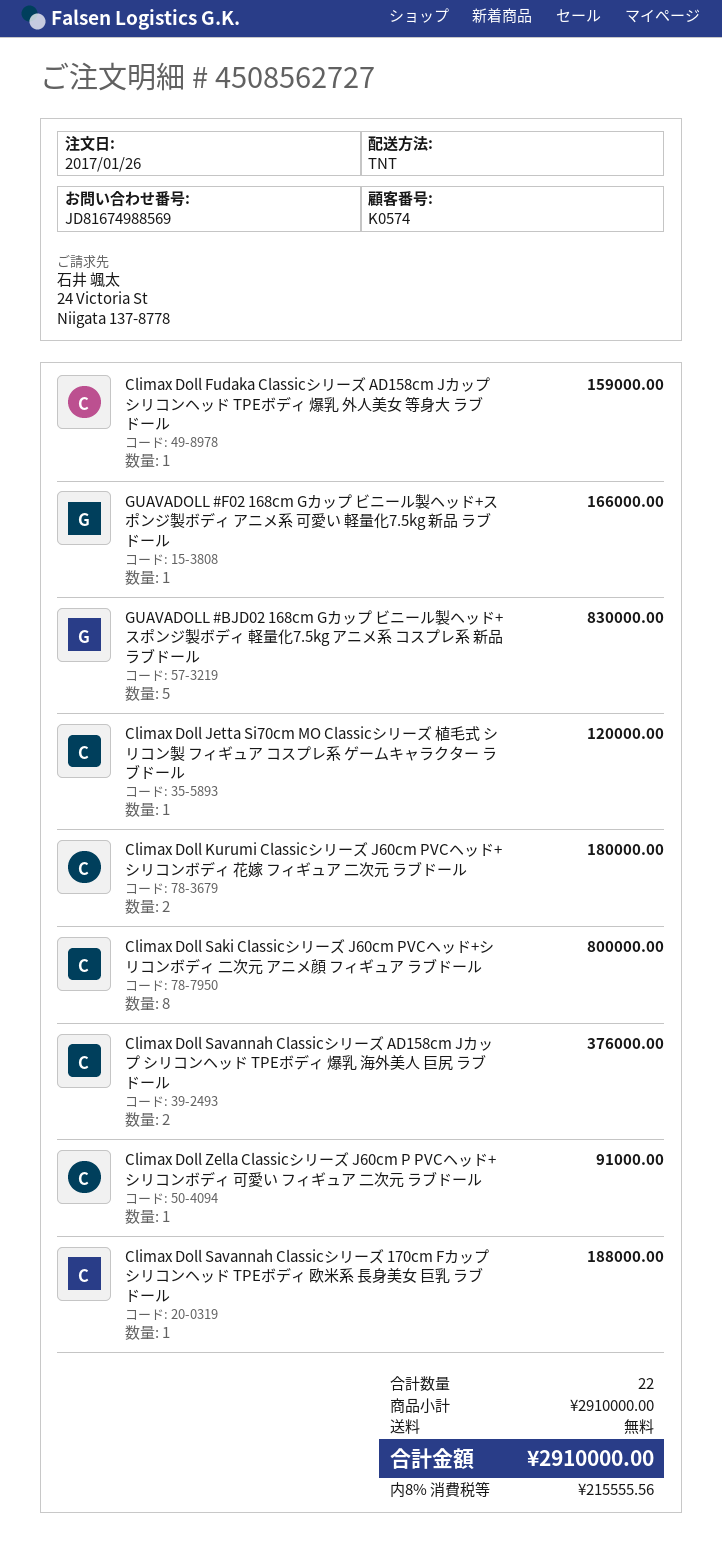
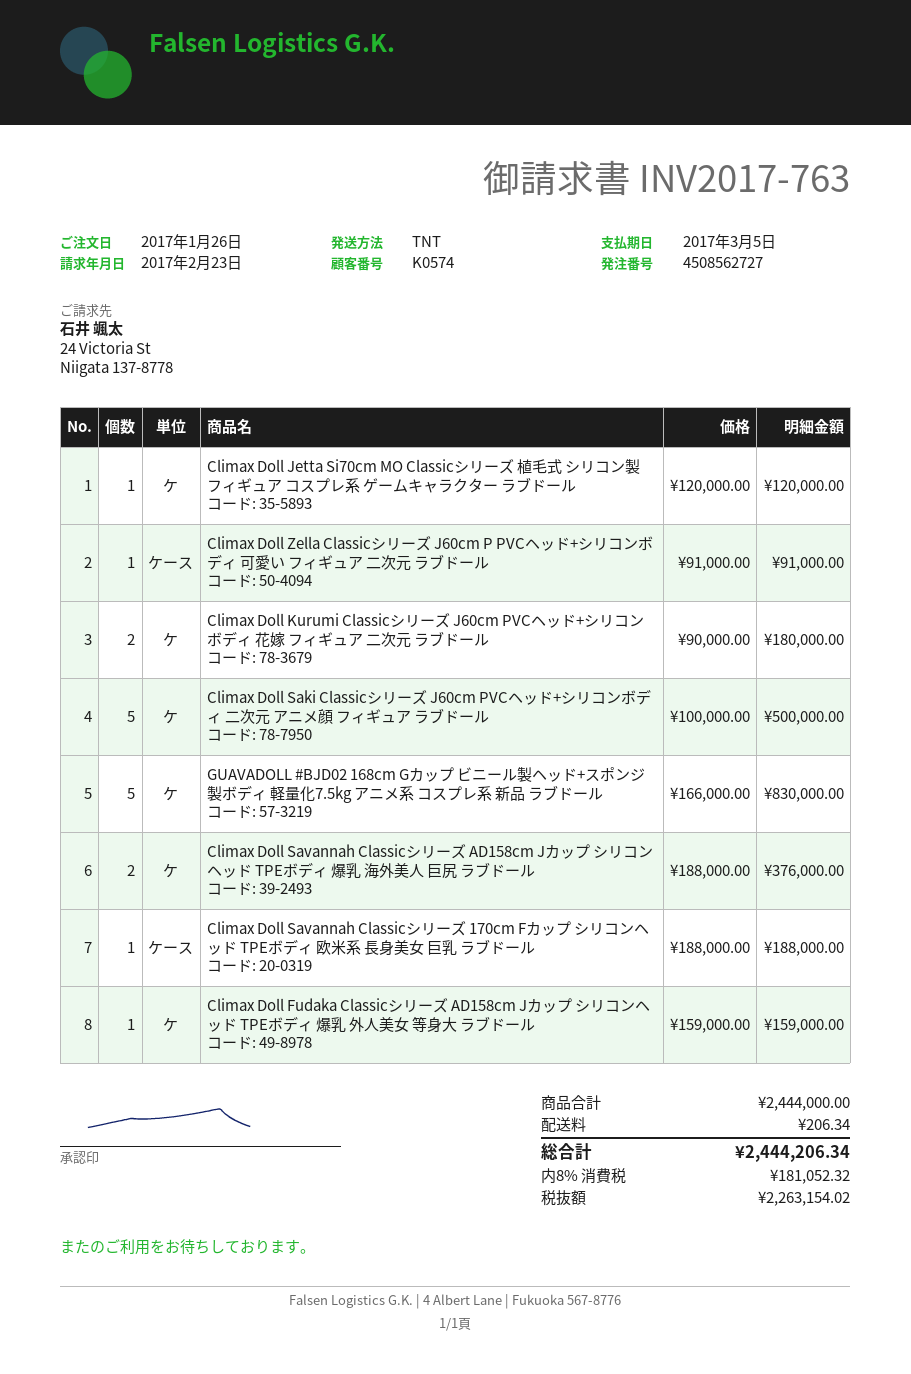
GUAVADOLL #F02 168cm Gカップ ビニール製ヘッド+スポンジ製ボディ アニメ系 可愛い 軽量化7.5kg 新品 ラブドール: 1 for 166000.00 -> none
Climax Doll Saki Classicシリーズ J60cm PVCヘッド+シリコンボディ 二次元 アニメ顔 フィギュア ラブドール: 8 for 800000.00 -> 5 for 500000.00
subtotal: 2910000.00 -> 2444000.00
shipping: 0.00 -> 206.34
tax: 8% = 215555.56 -> 8% = 181052.32
total: 2910000.00 -> 2444206.34

